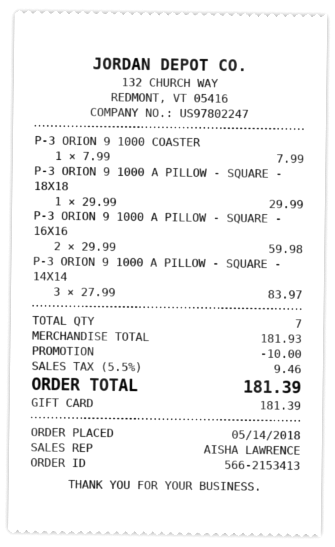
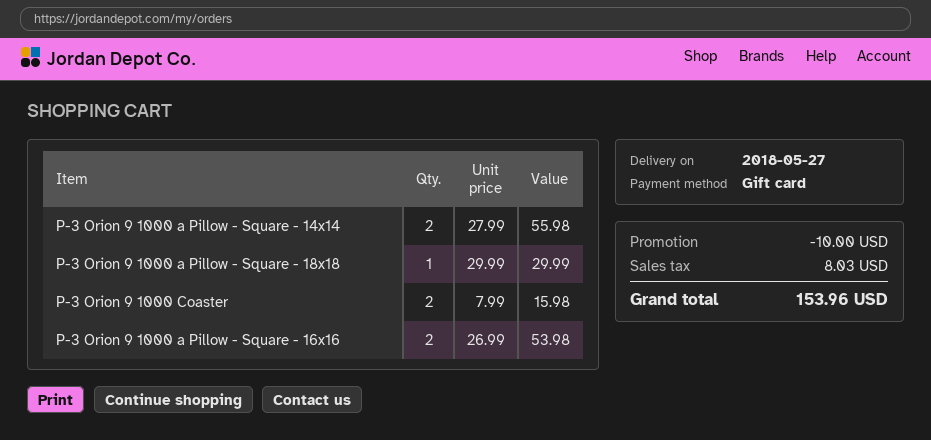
P-3 ORION 9 1000 COASTER: 1 x 7.99 = 7.99 -> 2 x 7.99 = 15.98
P-3 ORION 9 1000 A PILLOW - SQUARE - 16X16: 2 x 29.99 = 59.98 -> 2 x 26.99 = 53.98
P-3 ORION 9 1000 A PILLOW - SQUARE - 14X14: 3 x 27.99 = 83.97 -> 2 x 27.99 = 55.98
tax: 9.46 -> 8.03
total: 181.39 -> 153.96

